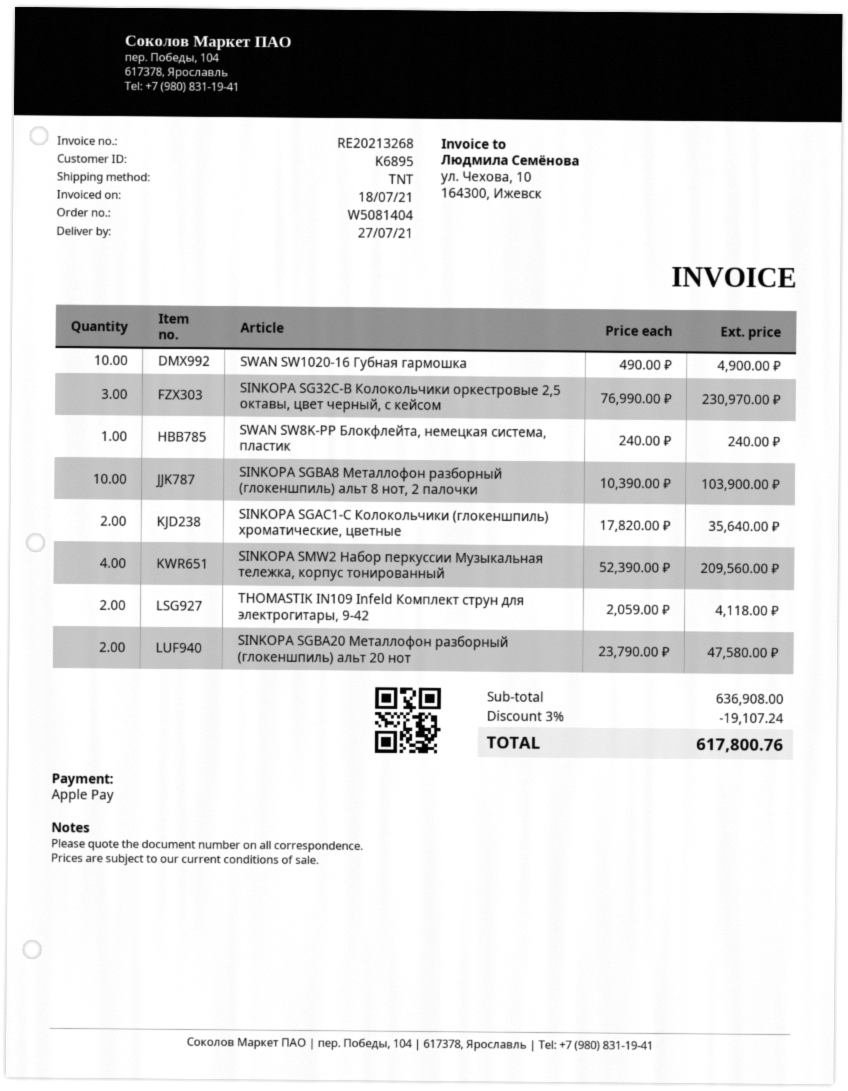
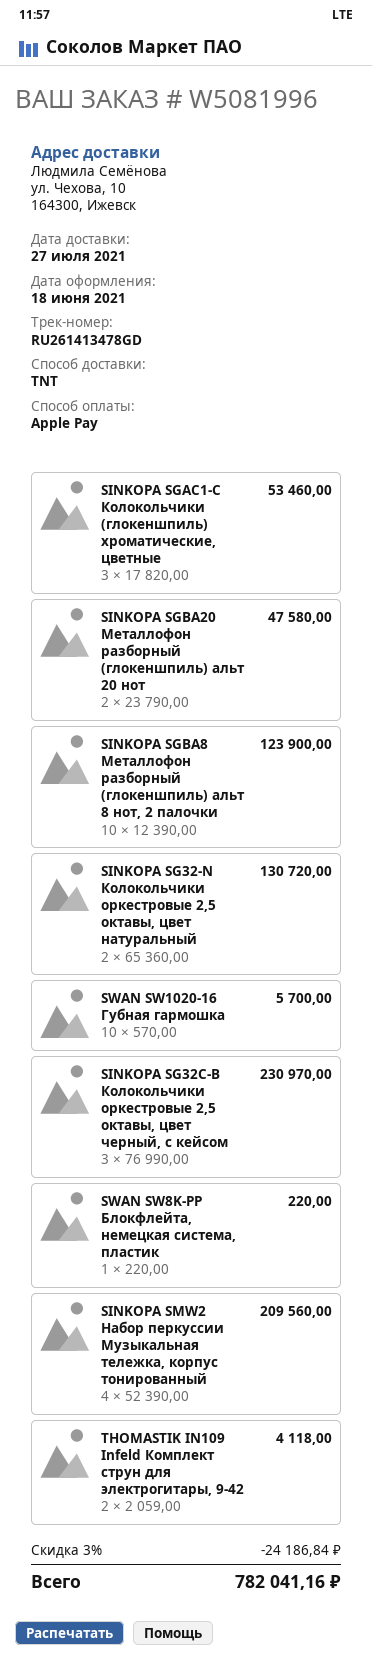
order number: W5081404 -> W5081996
SWAN SW1020-16 Губная гармошка: 10 x 490.00 = 4900.00 -> 10 x 570.00 = 5700.00
SWAN SW8K-PP Блокфлейта, немецкая система, пластик: 1 x 240.00 = 240.00 -> 1 x 220.00 = 220.00
SINKOPA SGBA8 Металлофон разборный (глокеншпиль) альт 8 нот, 2 палочки: 10 x 10390.00 = 103900.00 -> 10 x 12390.00 = 123900.00
SINKOPA SGAC1-С Колокольчики (глокеншпиль) хроматические, цветные: 2 x 17820.00 = 35640.00 -> 3 x 17820.00 = 53460.00
SINKOPA SG32-N Колокольчики оркестровые 2,5 октавы, цвет натуральный: none -> 2 x 65360.00 = 130720.00
discount: 3% = 19107.24 -> 3% = 24186.84
total: 617800.76 -> 782041.16

